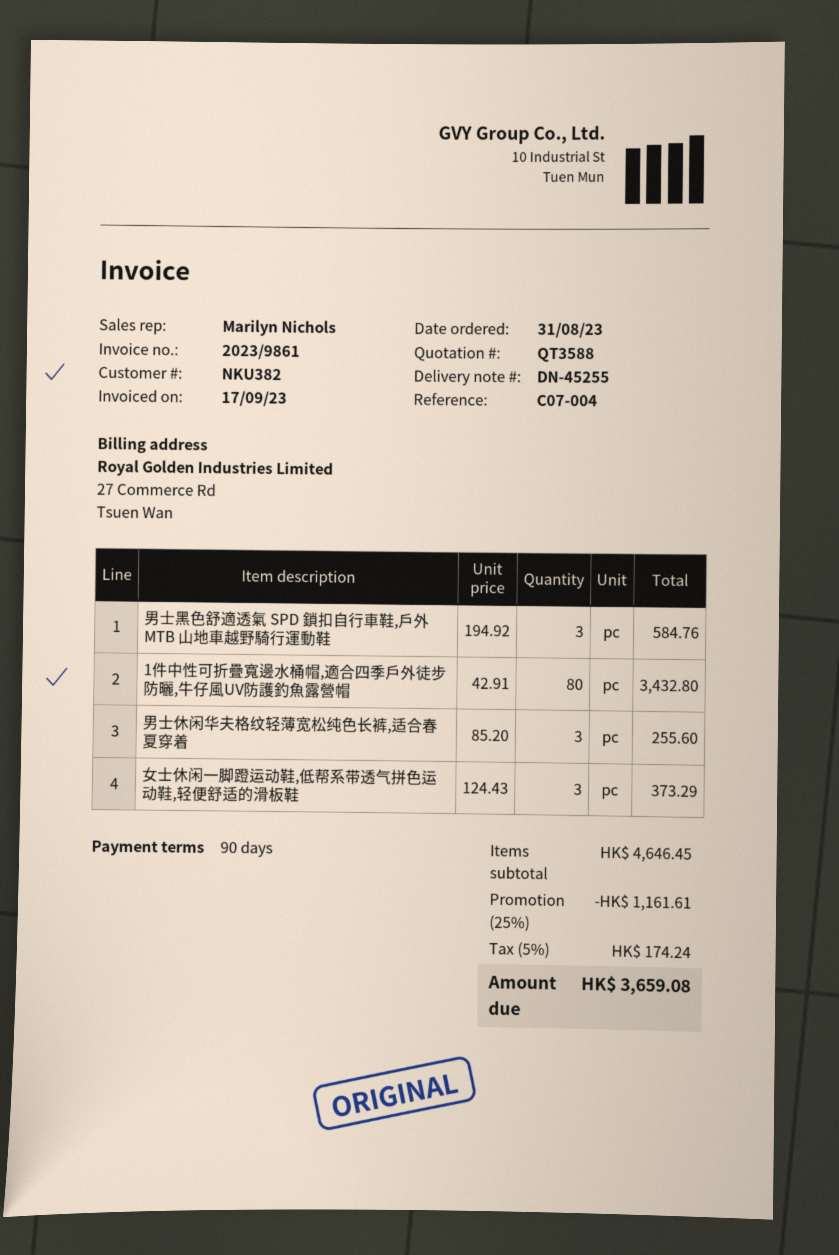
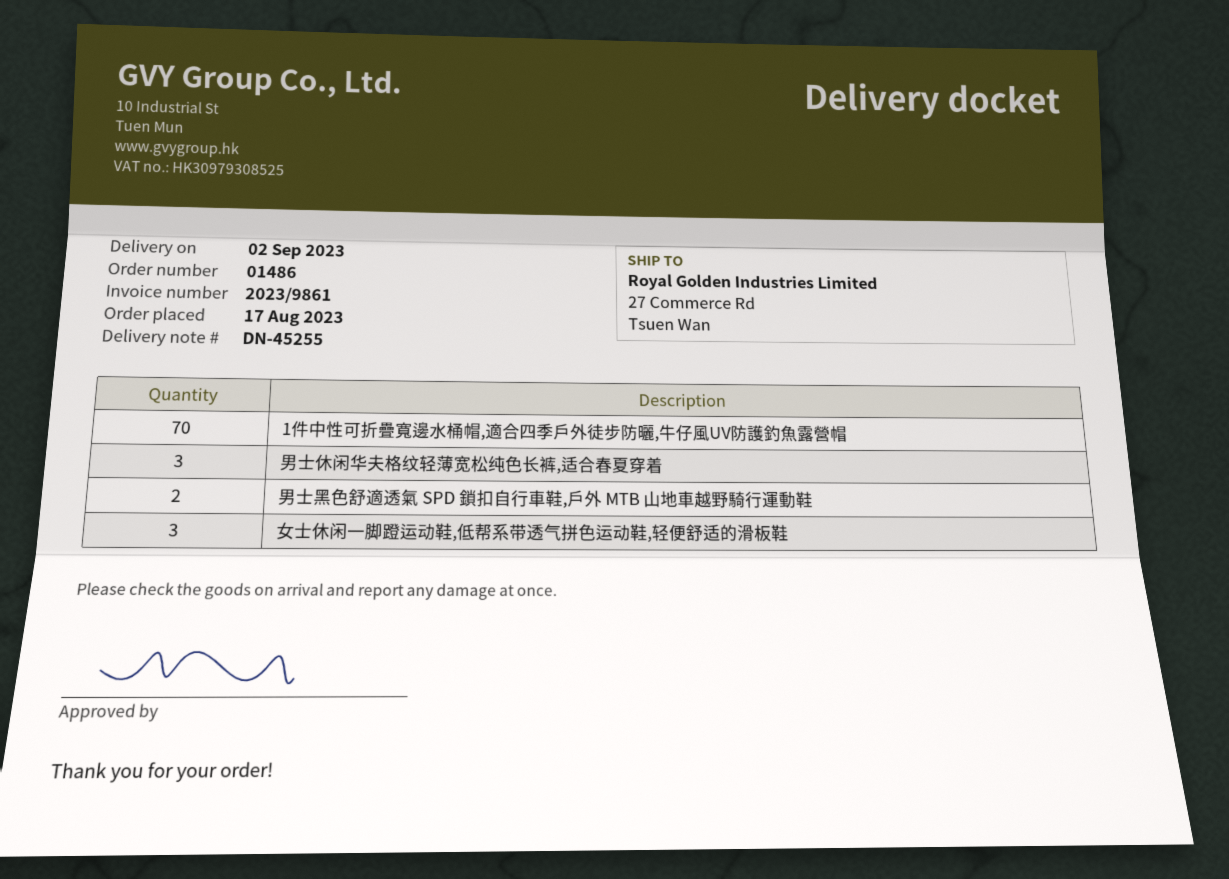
order date: 2023-08-31 -> 2023-08-17
男士黑色舒適透氣 SPD 鎖扣自行車鞋,戶外 MTB 山地車越野騎行運動鞋: 3 -> 2
1件中性可折疊寬邊水桶帽,適合四季戶外徒步防曬,牛仔風UV防護釣魚露營帽: 80 -> 70

